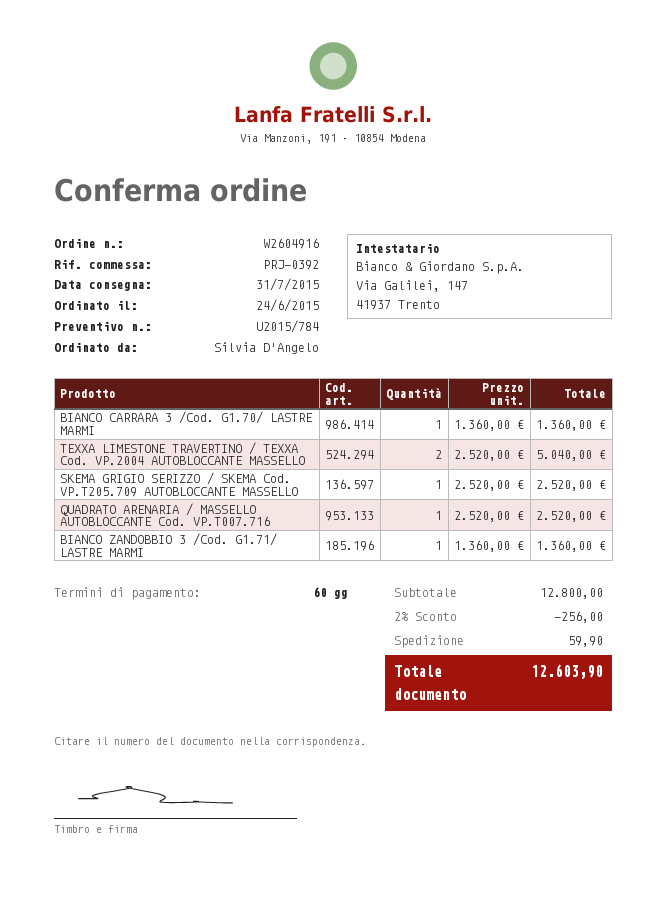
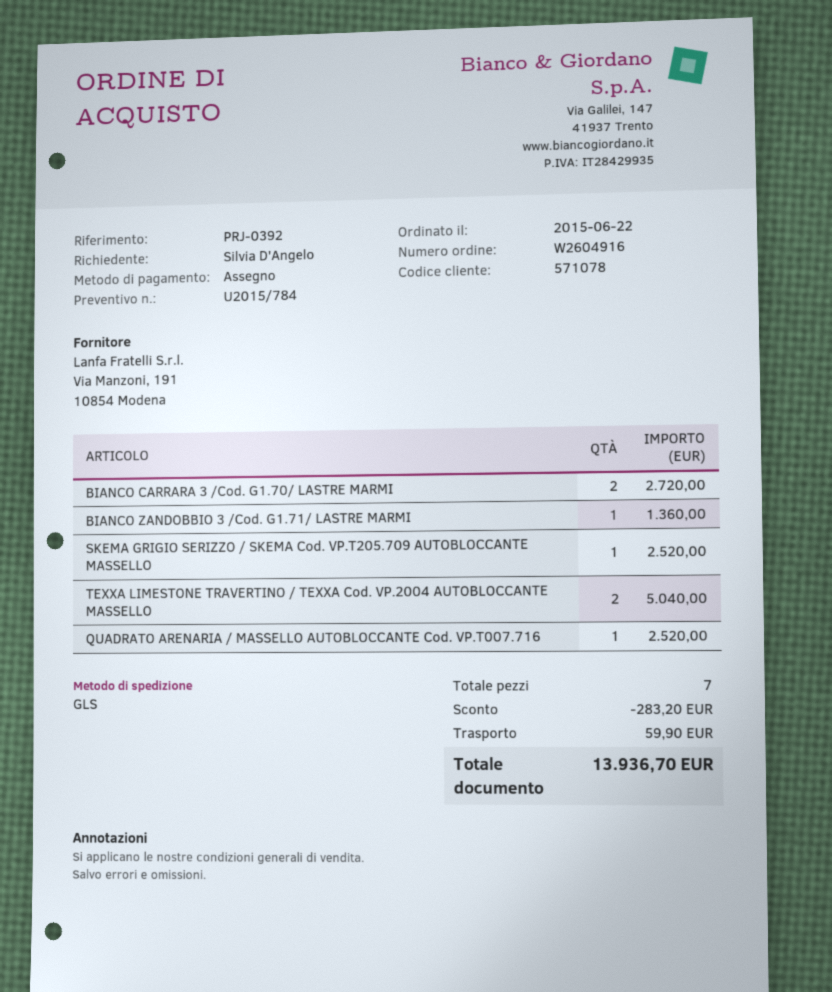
order date: 2015-06-24 -> 2015-06-22
BIANCO CARRARA 3 /Cod. G1.70/ LASTRE MARMI: 1 for 1360.00 -> 2 for 2720.00
discount: 256.00 -> 283.20
total: 12603.90 -> 13936.70

